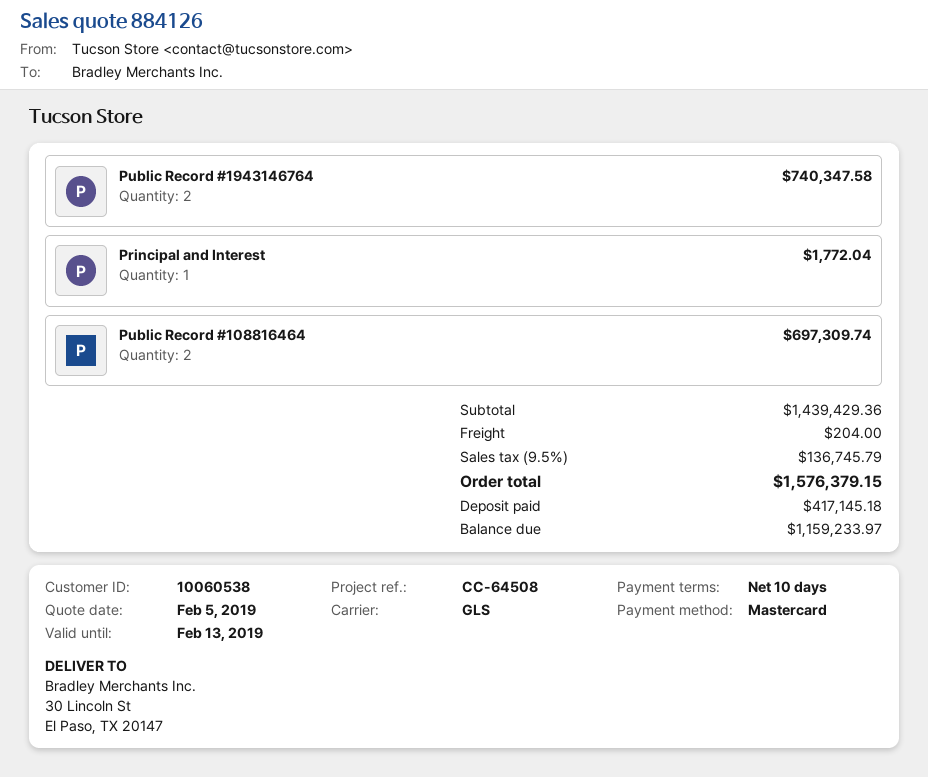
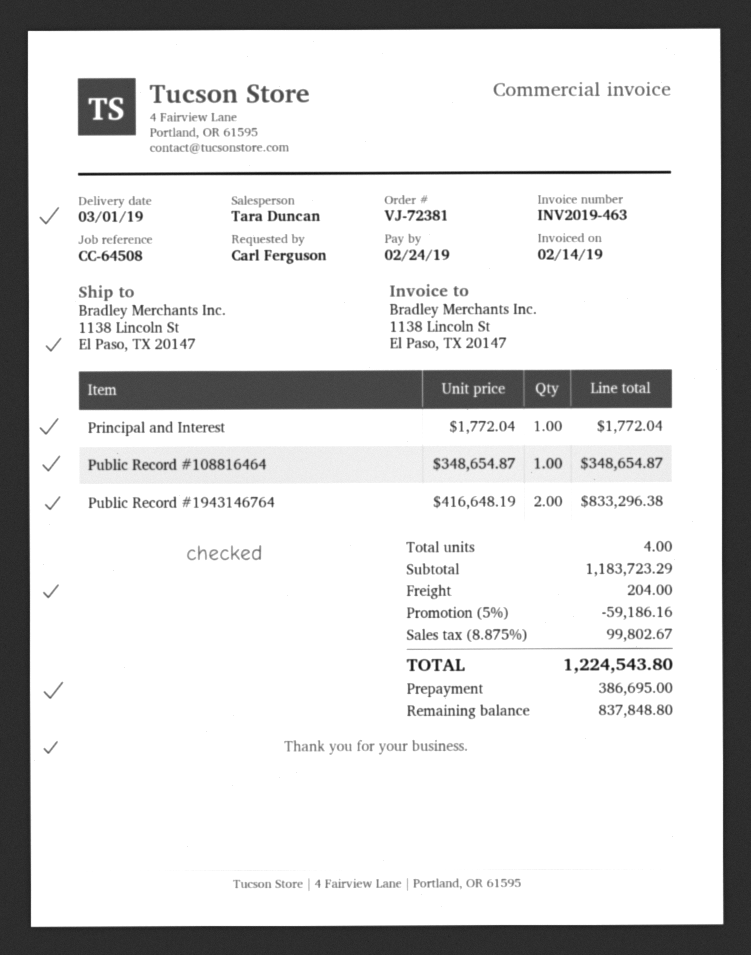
ship to: 30 Lincoln St, El Paso, TX 20147 -> 1138 Lincoln St, El Paso, TX 20147
Public Record #1943146764: 2 for 740347.58 -> 2 for 833296.38
Public Record #108816464: 2 for 697309.74 -> 1 for 348654.87
subtotal: 1439429.36 -> 1183723.29
discount: none -> 5% = 59186.16
tax: 9.5% = 136745.79 -> 8.875% = 99802.67
total: 1576379.15 -> 1224543.80
deposit: 417145.18 -> 386695.00
balance: 1159233.97 -> 837848.80

